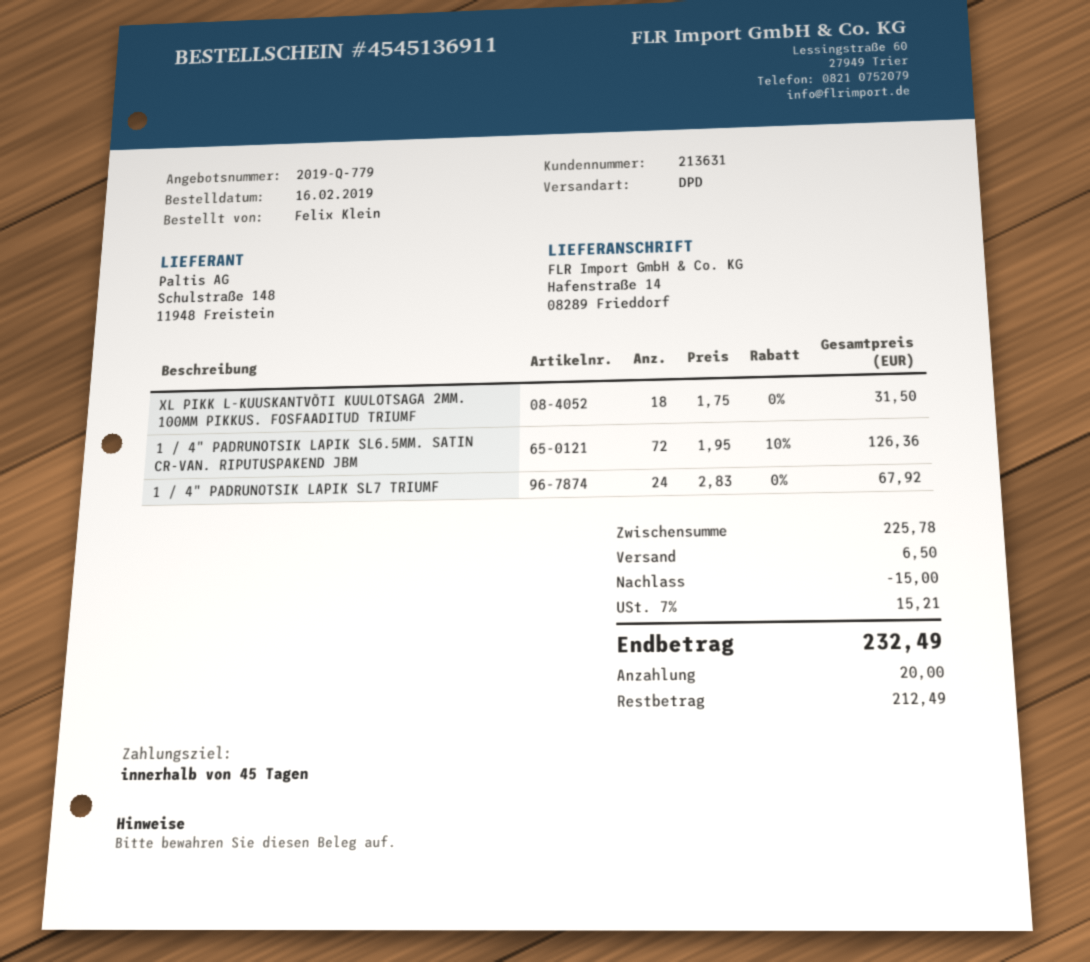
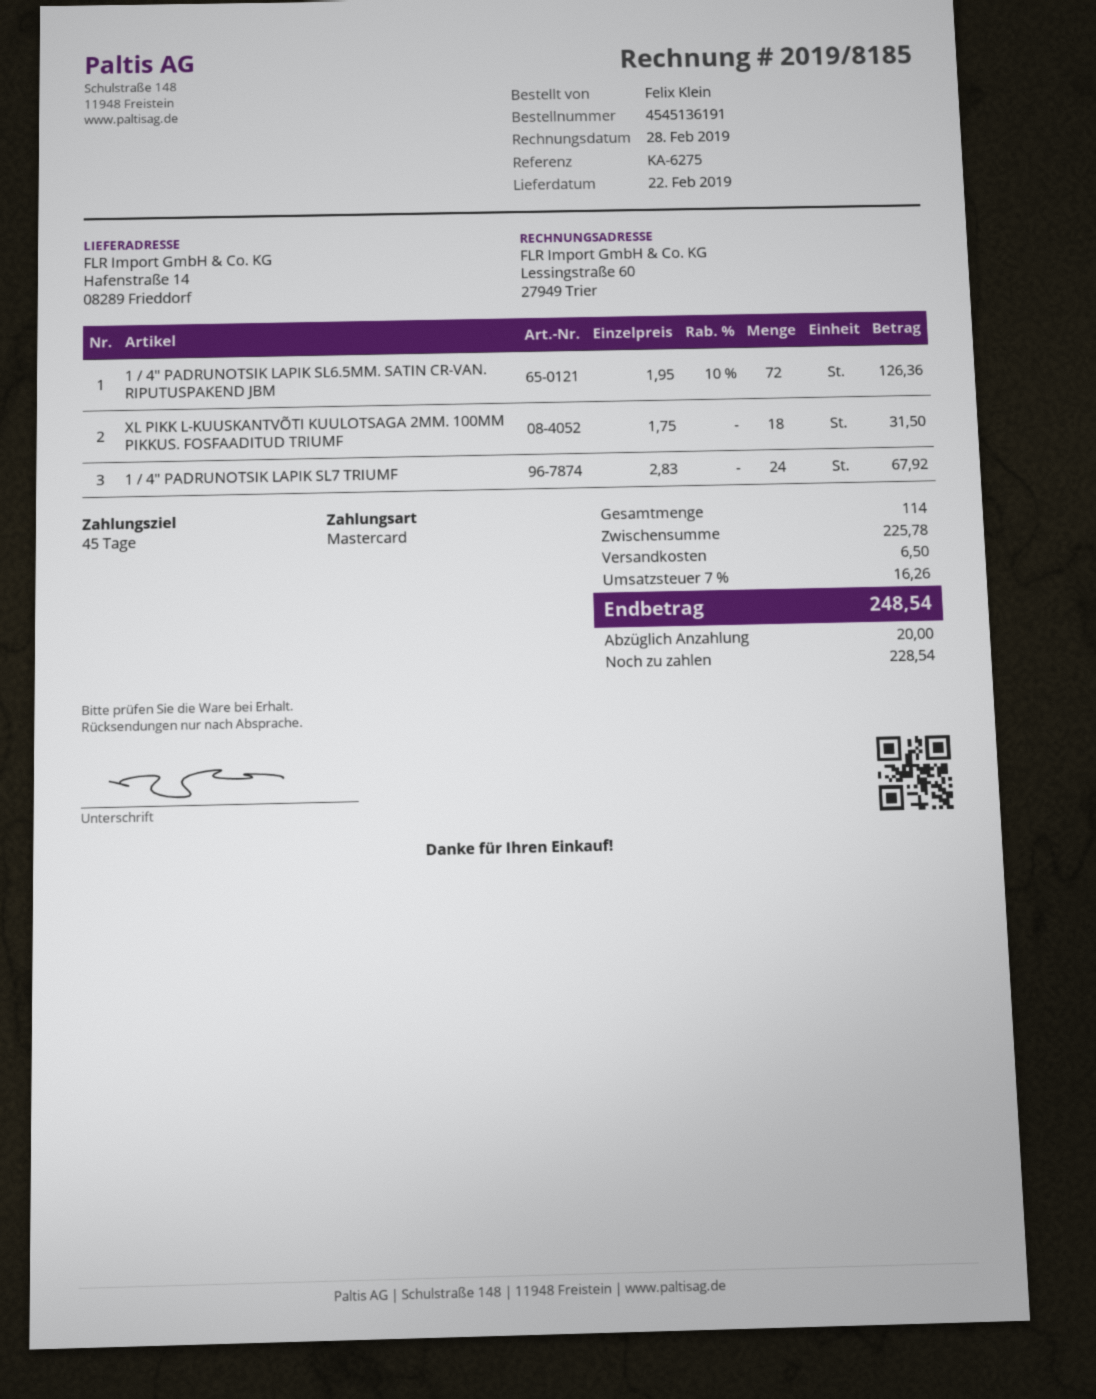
order number: 4545136911 -> 4545136191
discount: 15.00 -> none
tax: 7% = 15.21 -> 7% = 16.26
total: 232.49 -> 248.54
balance: 212.49 -> 228.54

